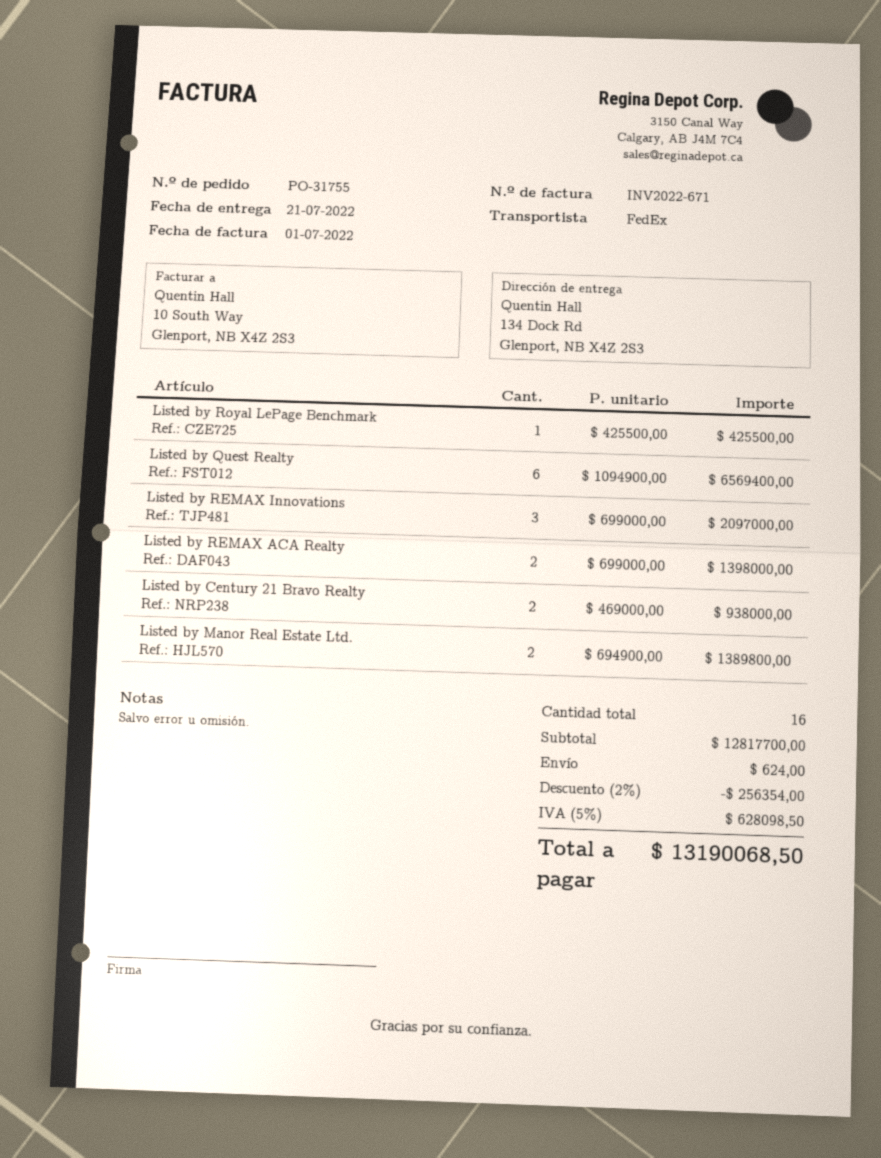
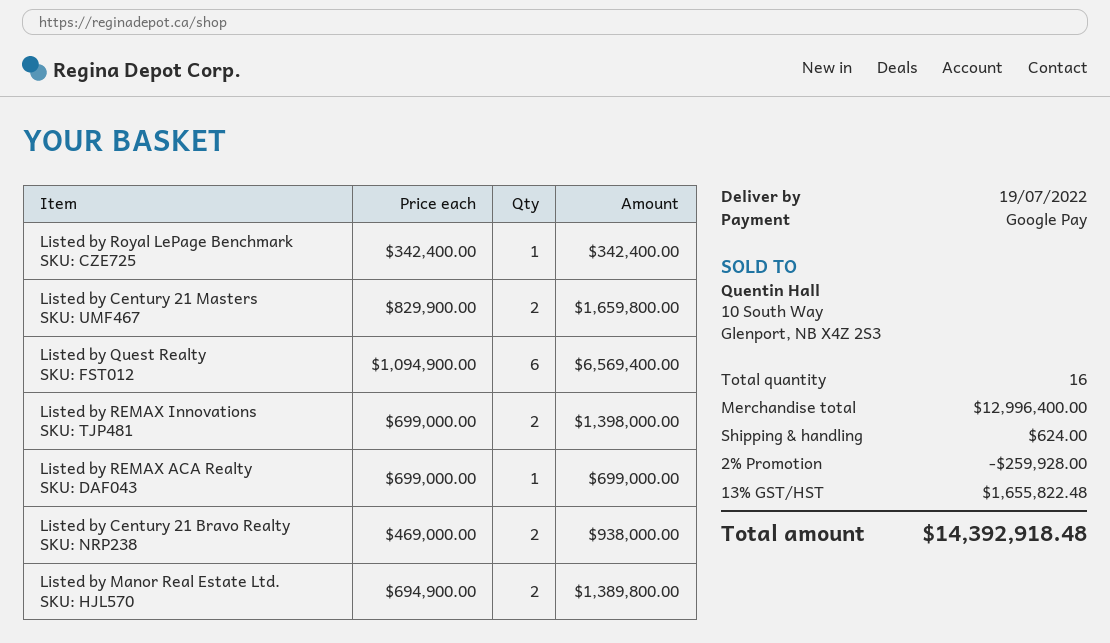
delivery date: 2022-07-21 -> 2022-07-19
Listed by Royal LePage Benchmark: 1 x 425500.00 = 425500.00 -> 1 x 342400.00 = 342400.00
Listed by REMAX Innovations: 3 x 699000.00 = 2097000.00 -> 2 x 699000.00 = 1398000.00
Listed by REMAX ACA Realty: 2 x 699000.00 = 1398000.00 -> 1 x 699000.00 = 699000.00
Listed by Century 21 Masters: none -> 2 x 829900.00 = 1659800.00
subtotal: 12817700.00 -> 12996400.00
discount: 2% = 256354.00 -> 2% = 259928.00
tax: 5% = 628098.50 -> 13% = 1655822.48
total: 13190068.50 -> 14392918.48

